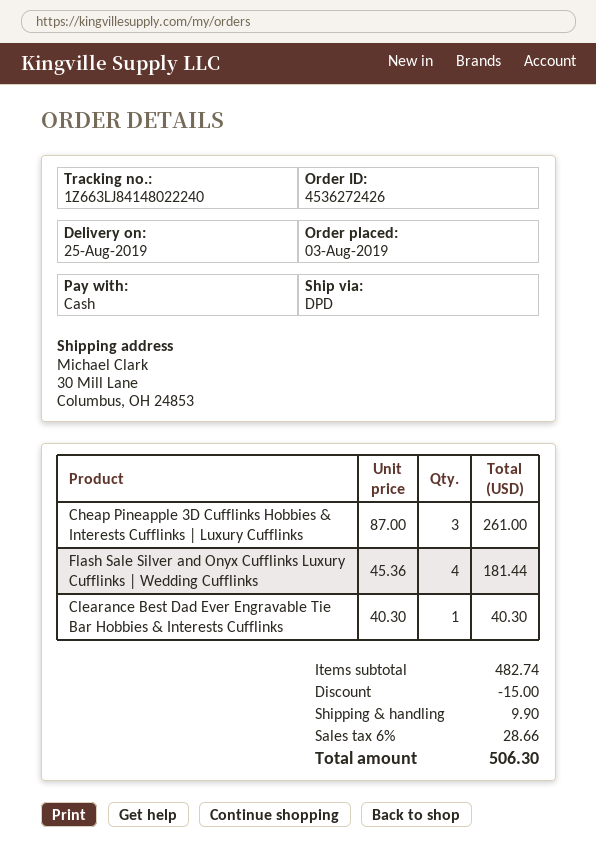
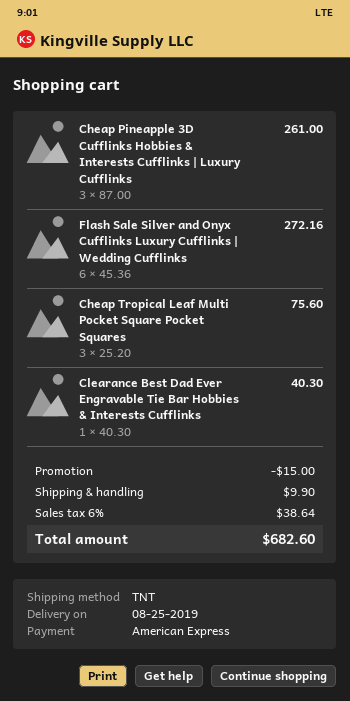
payment method: cash -> American Express
shipping method: DPD -> TNT
Flash Sale Silver and Onyx Cufflinks Luxury Cufflinks | Wedding Cufflinks: 4 x 45.36 = 181.44 -> 6 x 45.36 = 272.16
Cheap Tropical Leaf Multi Pocket Square Pocket Squares: none -> 3 x 25.20 = 75.60
tax: 6% = 28.66 -> 6% = 38.64
total: 506.30 -> 682.60

